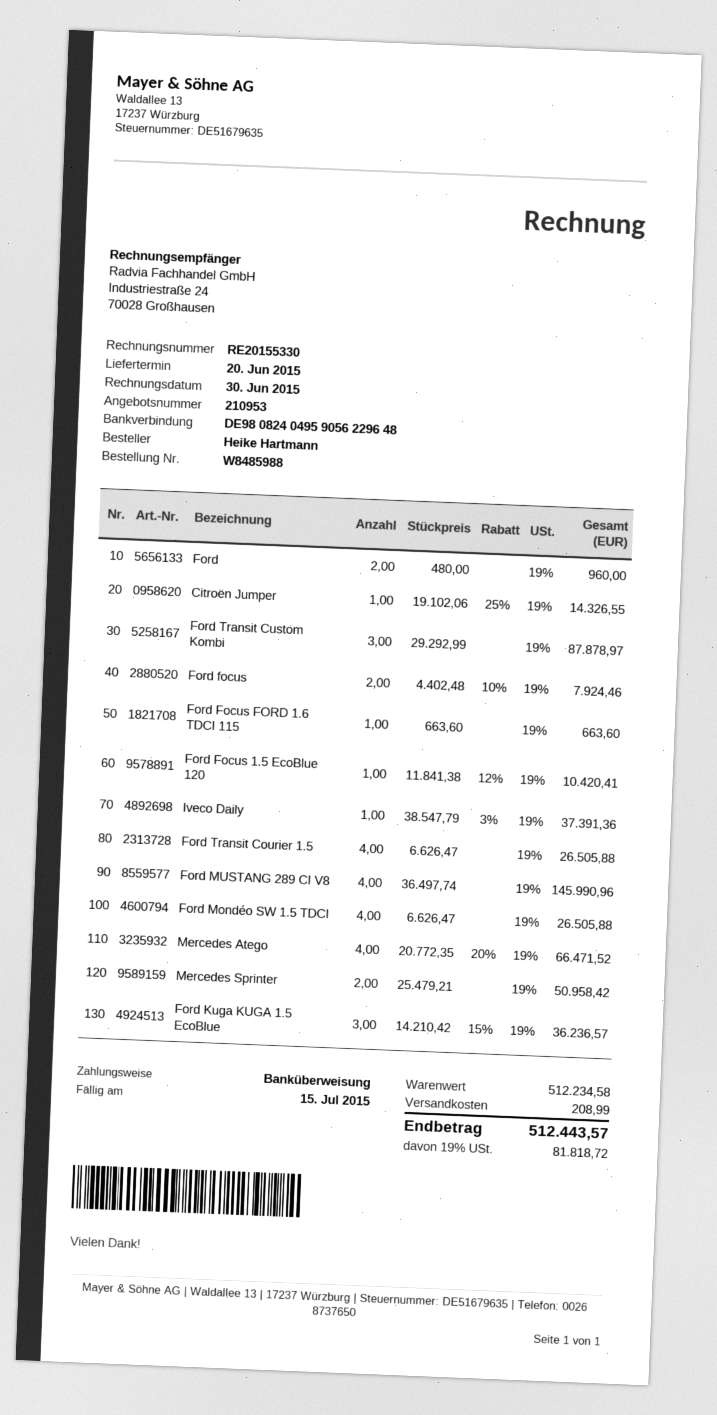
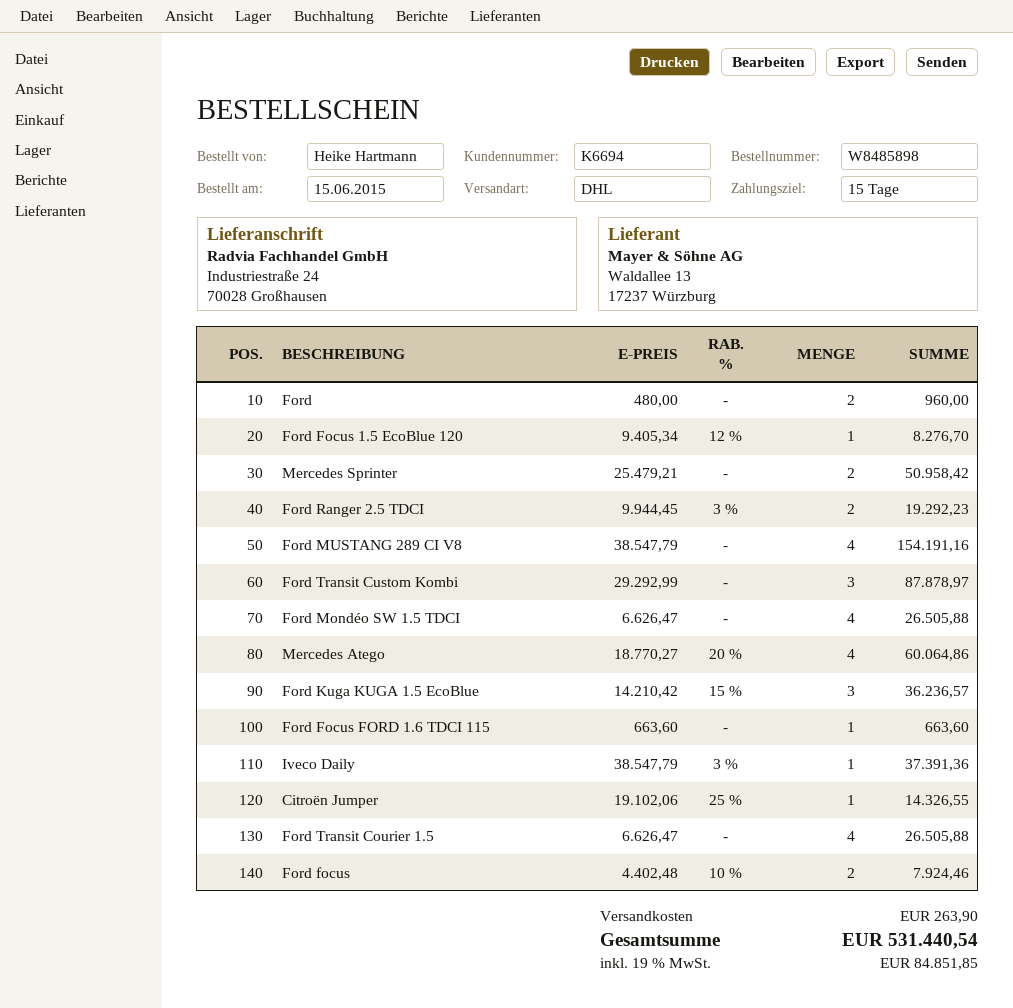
order number: W8485988 -> W8485898
Ford Focus 1.5 EcoBlue 120: 1 x 11841.38 - 12% = 10420.41 -> 1 x 9405.34 - 12% = 8276.70
Ford MUSTANG 289 CI V8: 4 x 36497.74 = 145990.96 -> 4 x 38547.79 = 154191.16
Mercedes Atego: 4 x 20772.35 - 20% = 66471.52 -> 4 x 18770.27 - 20% = 60064.86
Ford Ranger 2.5 TDCI: none -> 2 x 9944.45 - 3% = 19292.23
shipping: 208.99 -> 263.90
tax: 19% = 81818.72 -> 19% = 84851.85
total: 512443.57 -> 531440.54

